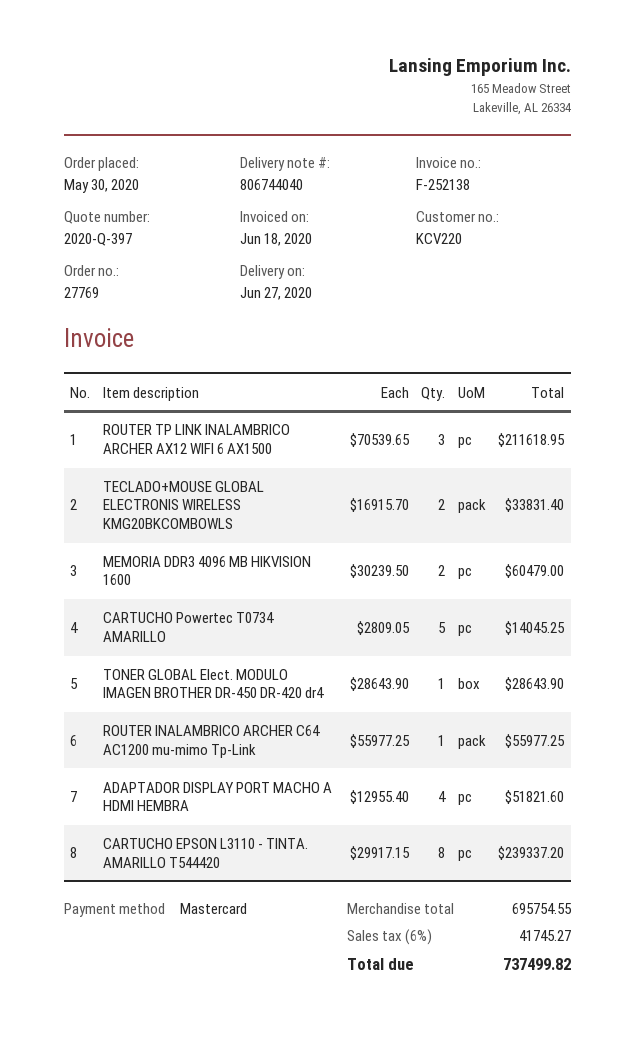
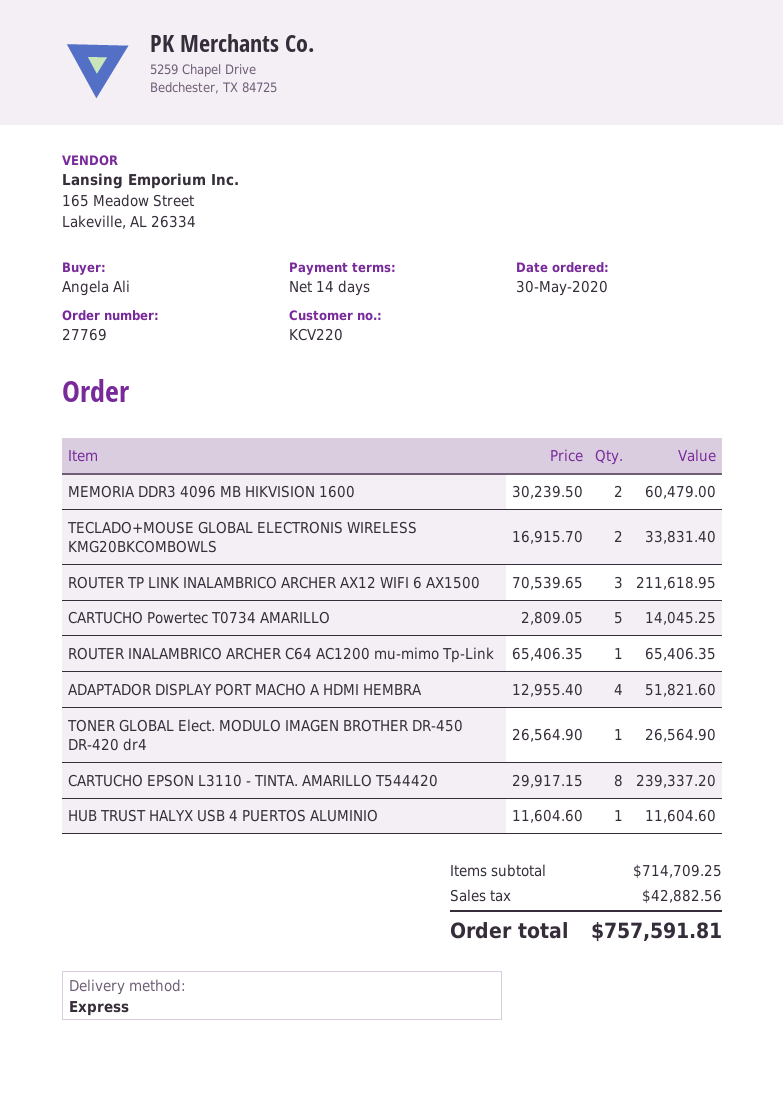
TONER GLOBAL Elect. MODULO IMAGEN BROTHER DR-450 DR-420 dr4: 1 x 28643.90 = 28643.90 -> 1 x 26564.90 = 26564.90
ROUTER INALAMBRICO ARCHER C64 AC1200 mu-mimo Tp-Link: 1 x 55977.25 = 55977.25 -> 1 x 65406.35 = 65406.35
HUB TRUST HALYX USB 4 PUERTOS ALUMINIO: none -> 1 x 11604.60 = 11604.60
subtotal: 695754.55 -> 714709.25
tax: 41745.27 -> 42882.56
total: 737499.82 -> 757591.81

